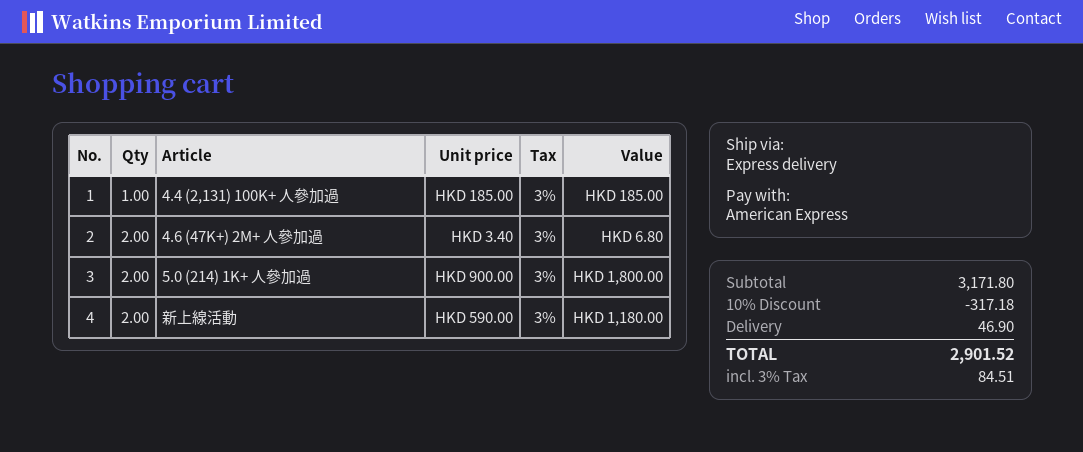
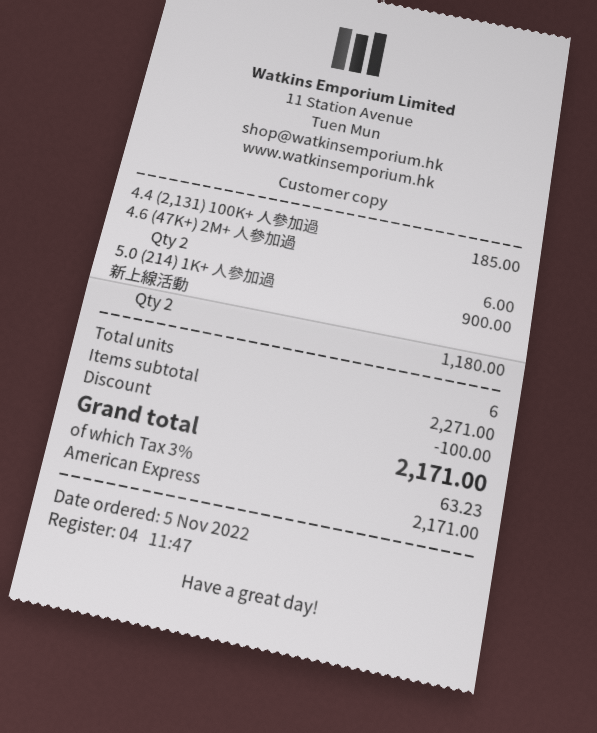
4.6 (47K+) 2M+ 人參加過: 2 for 6.80 -> 2 for 6.00
5.0 (214) 1K+ 人參加過: 2 for 1800.00 -> 1 for 900.00
subtotal: 3171.80 -> 2271.00
discount: 317.18 -> 100.00
shipping: 46.90 -> none
tax: 3% = 84.51 -> 3% = 63.23
total: 2901.52 -> 2171.00

